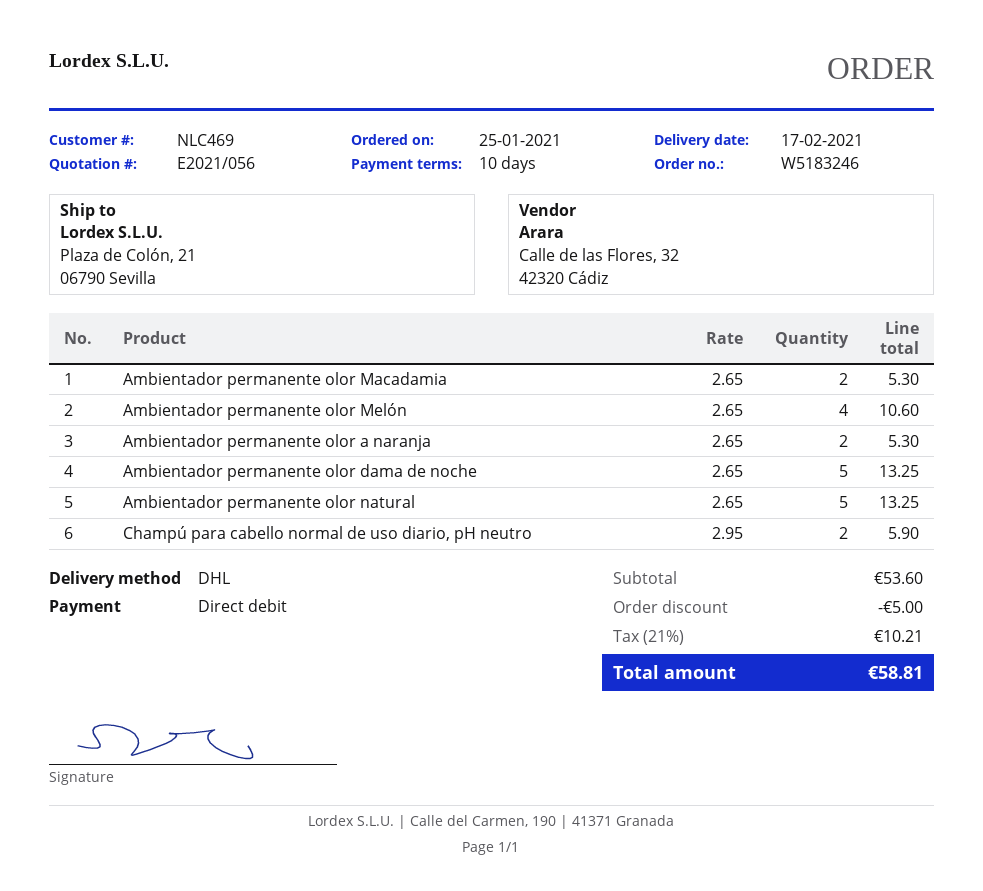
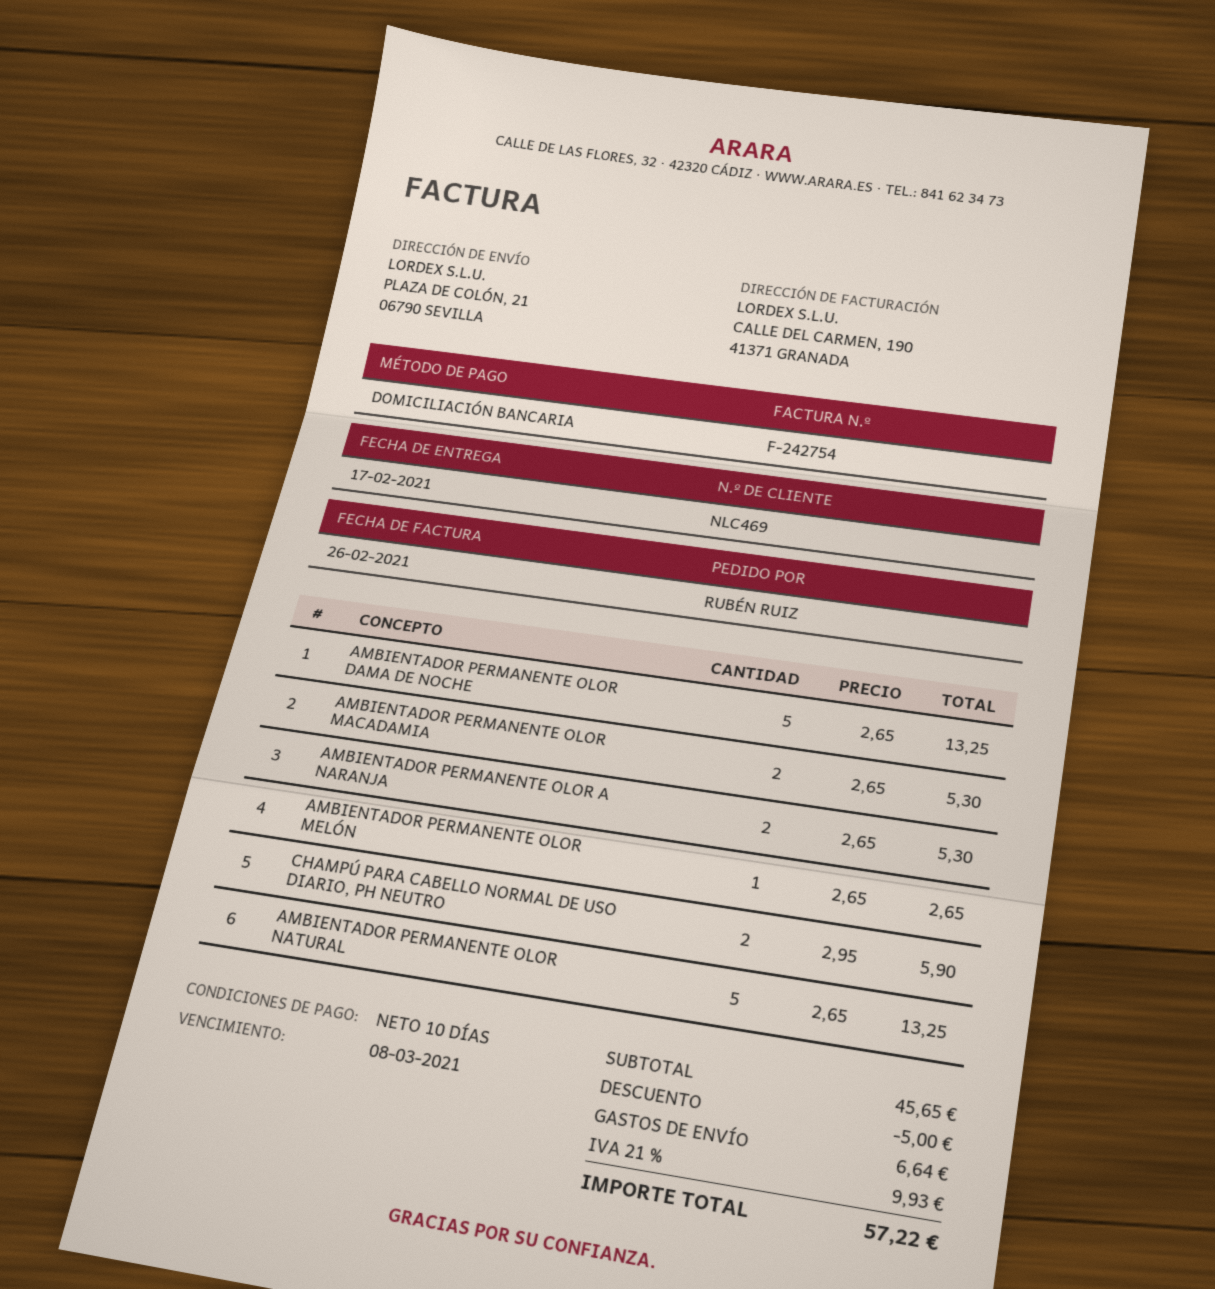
Ambientador permanente olor Melón: 4 x 2.65 = 10.60 -> 1 x 2.65 = 2.65
subtotal: 53.60 -> 45.65
shipping: none -> 6.64
tax: 21% = 10.21 -> 21% = 9.93
total: 58.81 -> 57.22

